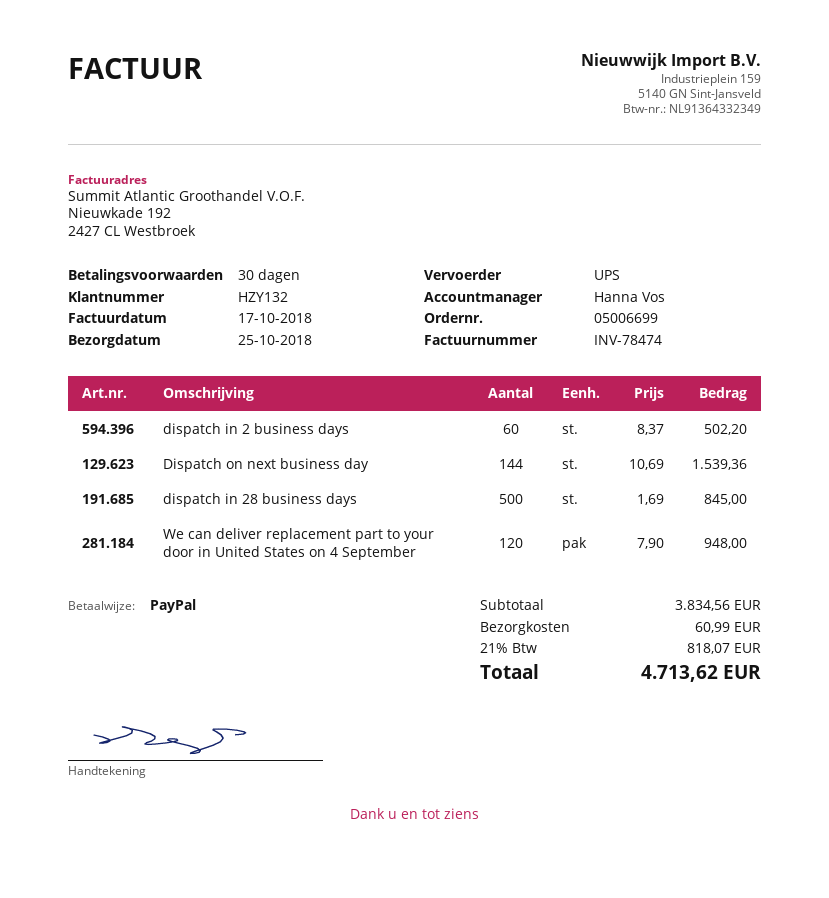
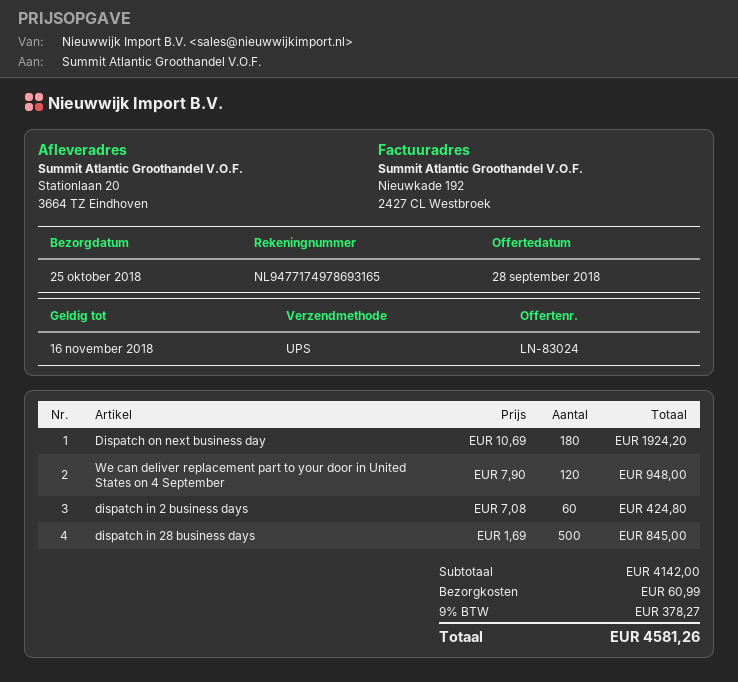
dispatch in 2 business days: 60 x 8.37 = 502.20 -> 60 x 7.08 = 424.80
Dispatch on next business day: 144 x 10.69 = 1539.36 -> 180 x 10.69 = 1924.20
subtotal: 3834.56 -> 4142.00
tax: 21% = 818.07 -> 9% = 378.27
total: 4713.62 -> 4581.26

